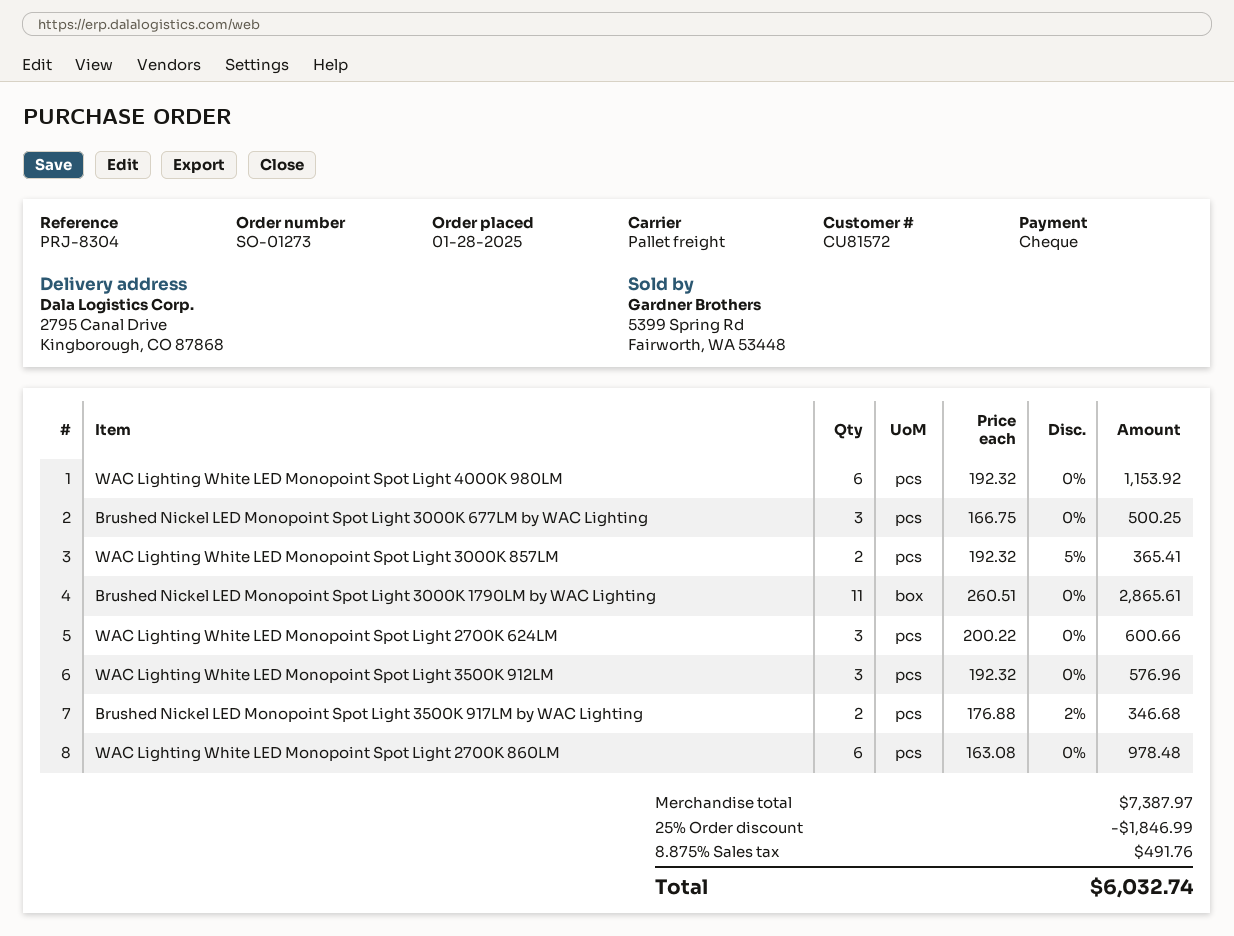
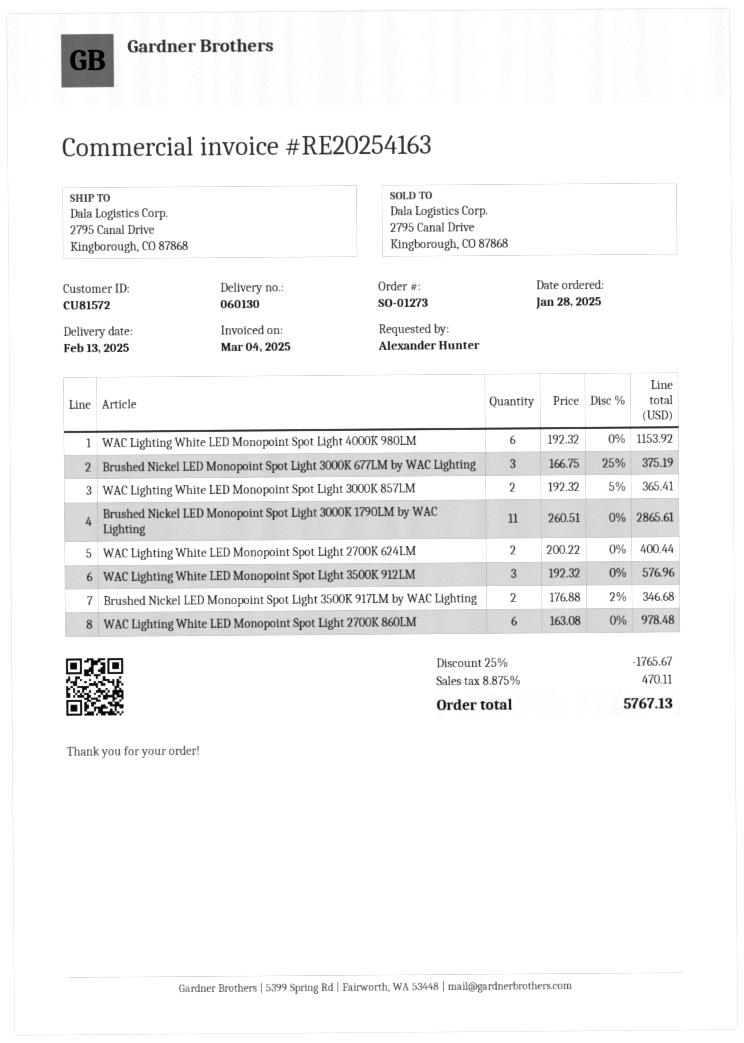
Brushed Nickel LED Monopoint Spot Light 3000K 677LM by WAC Lighting: 3 x 166.75 = 500.25 -> 3 x 166.75 - 25% = 375.19
WAC Lighting White LED Monopoint Spot Light 2700K 624LM: 3 x 200.22 = 600.66 -> 2 x 200.22 = 400.44
discount: 25% = 1846.99 -> 25% = 1765.67
tax: 8.875% = 491.76 -> 8.875% = 470.11
total: 6032.74 -> 5767.13

